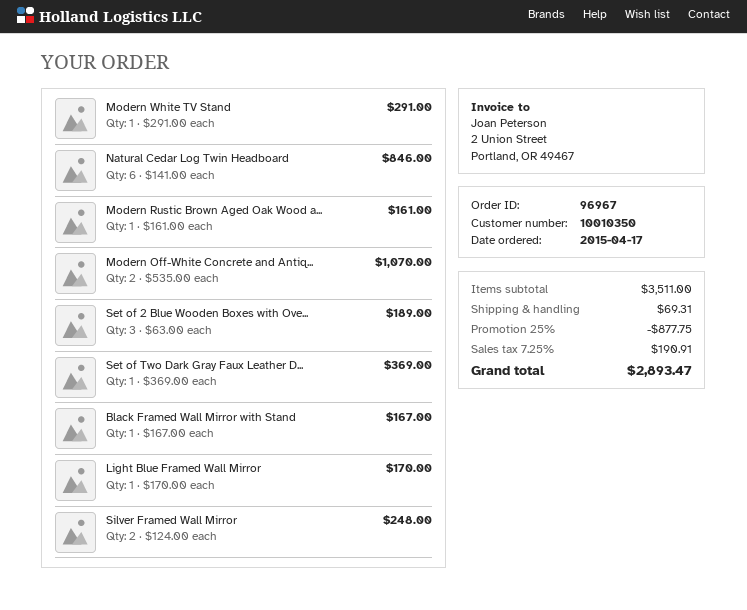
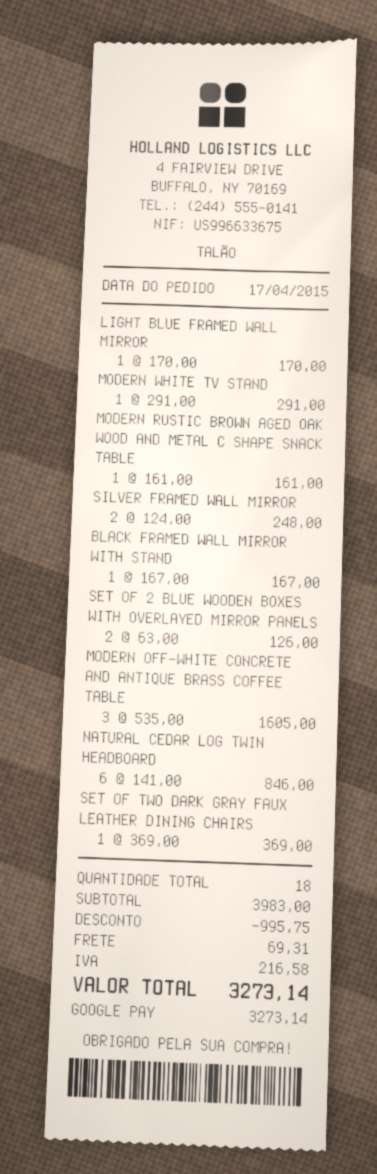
Modern Off-White Concrete and Antiq...: 2 x 535.00 = 1070.00 -> 3 x 535.00 = 1605.00
Set of 2 Blue Wooden Boxes with Ove...: 3 x 63.00 = 189.00 -> 2 x 63.00 = 126.00
subtotal: 3511.00 -> 3983.00
discount: 877.75 -> 995.75
tax: 190.91 -> 216.58
total: 2893.47 -> 3273.14

